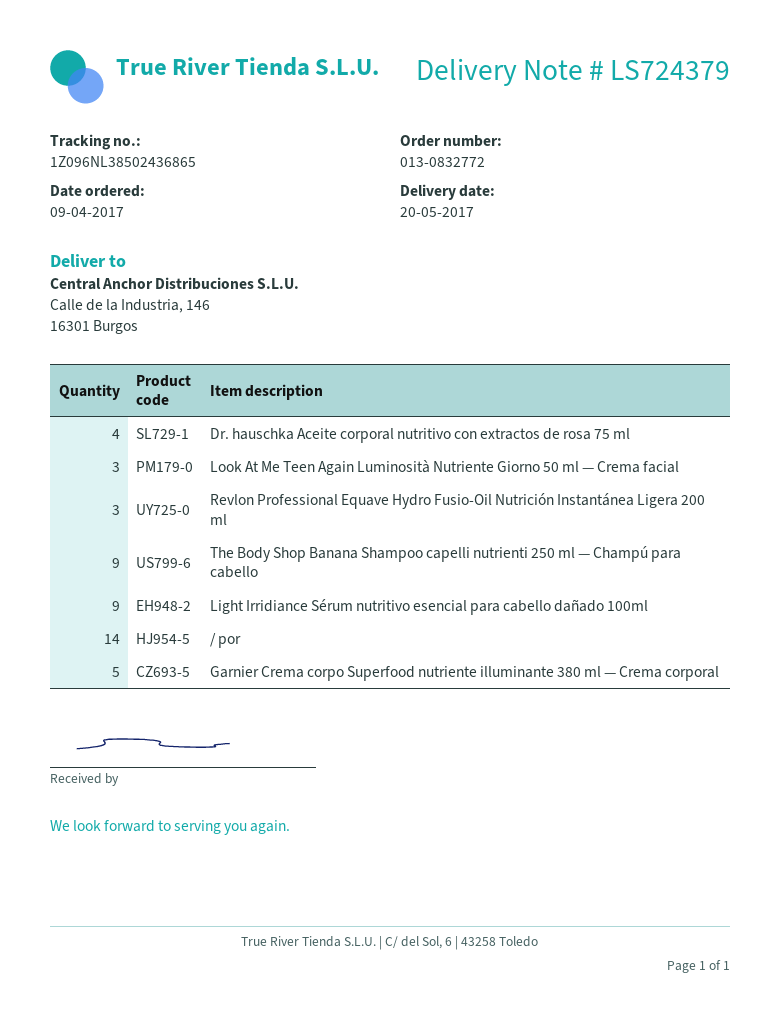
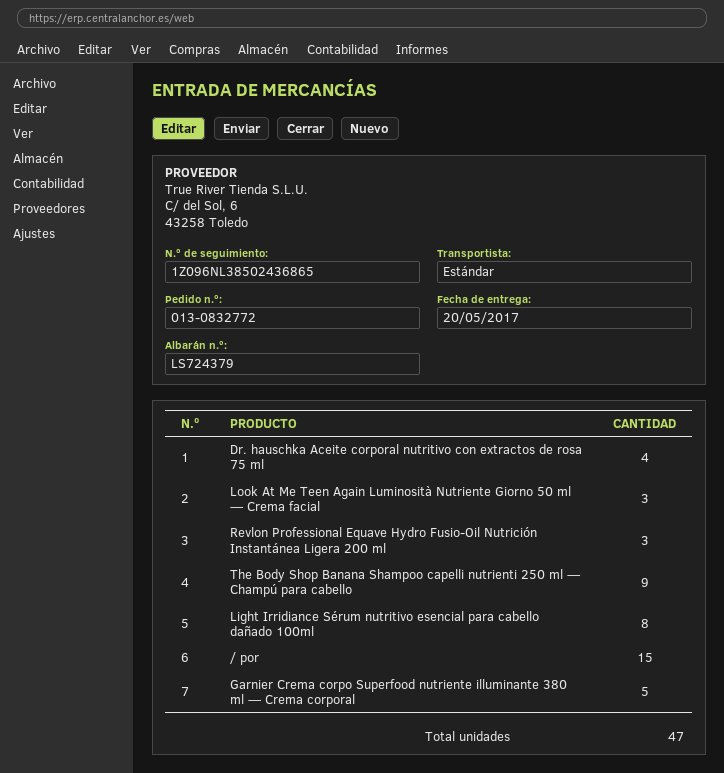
Light Irridiance Sérum nutritivo esencial para cabello dañado 100ml: 9 -> 8
/ por: 14 -> 15

